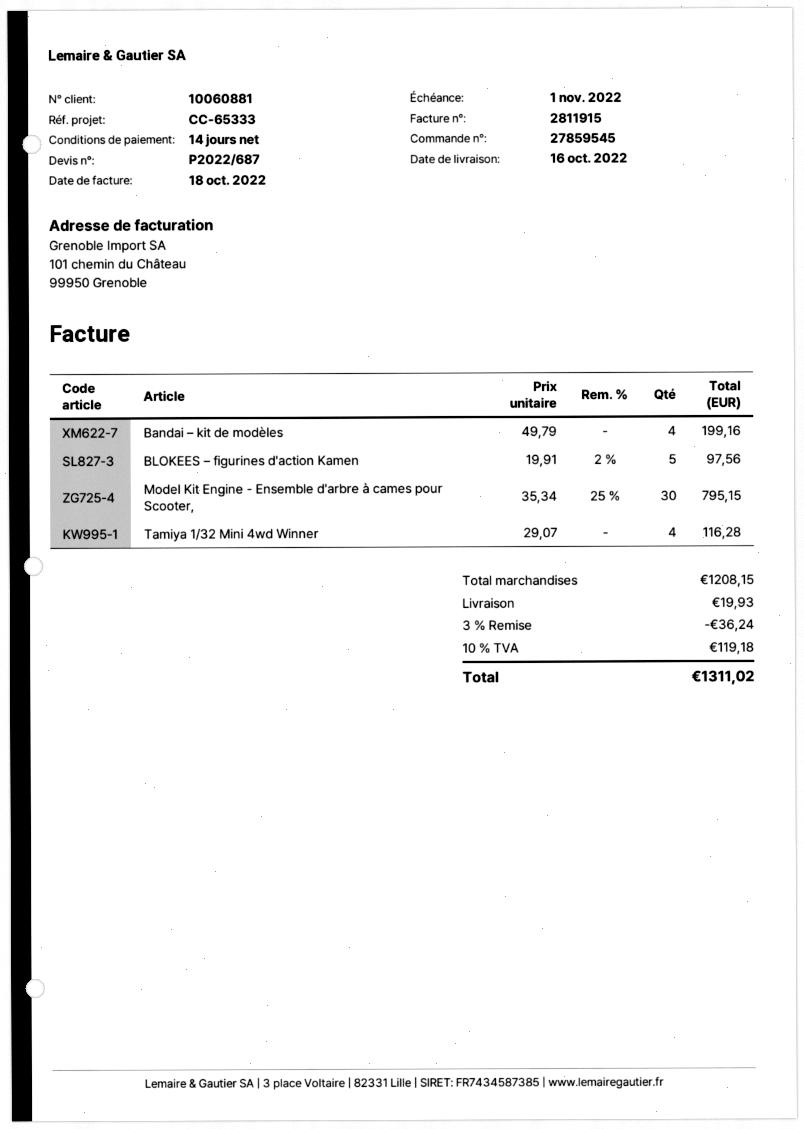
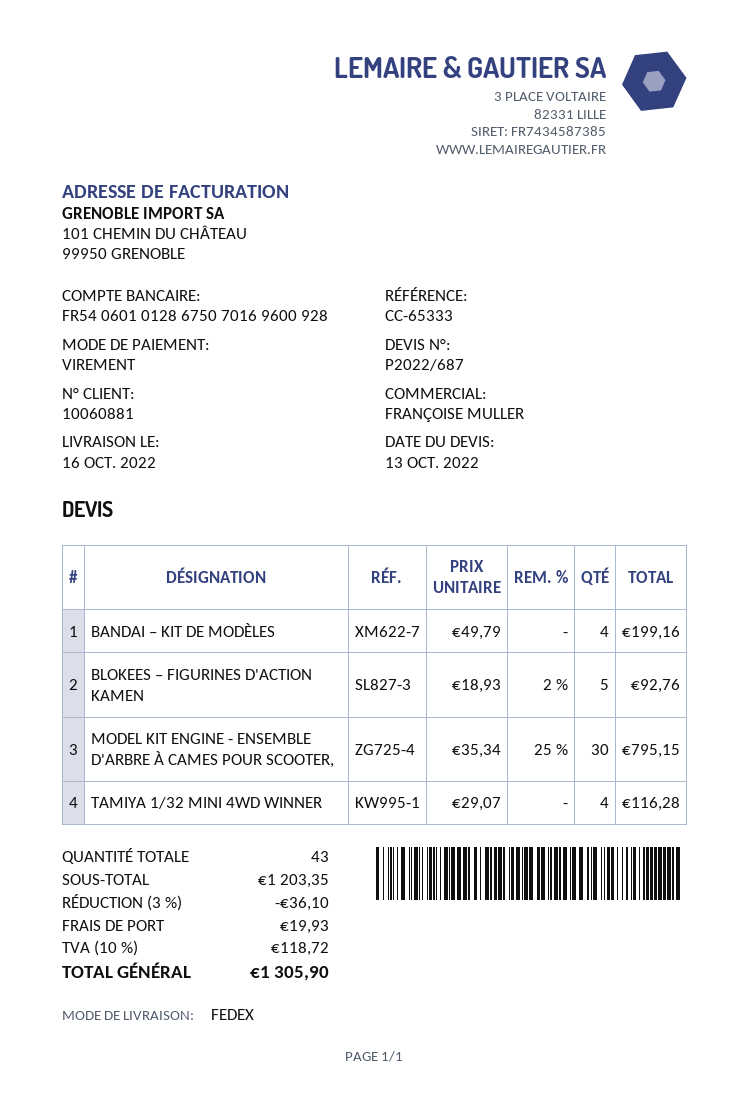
BLOKEES – figurines d'action Kamen: 5 x 19.91 - 2% = 97.56 -> 5 x 18.93 - 2% = 92.76
subtotal: 1208.15 -> 1203.35
discount: 3% = 36.24 -> 3% = 36.10
tax: 10% = 119.18 -> 10% = 118.72
total: 1311.02 -> 1305.90

